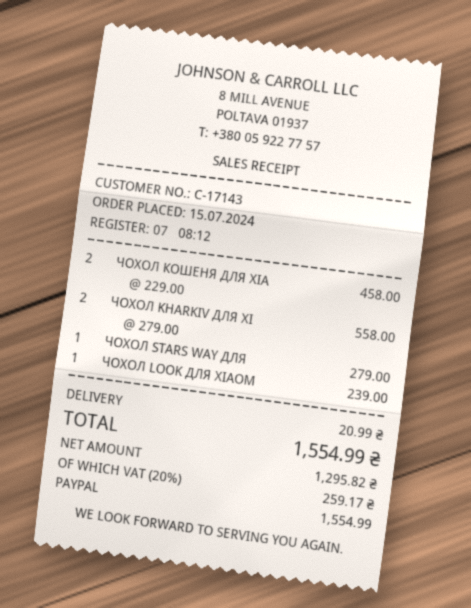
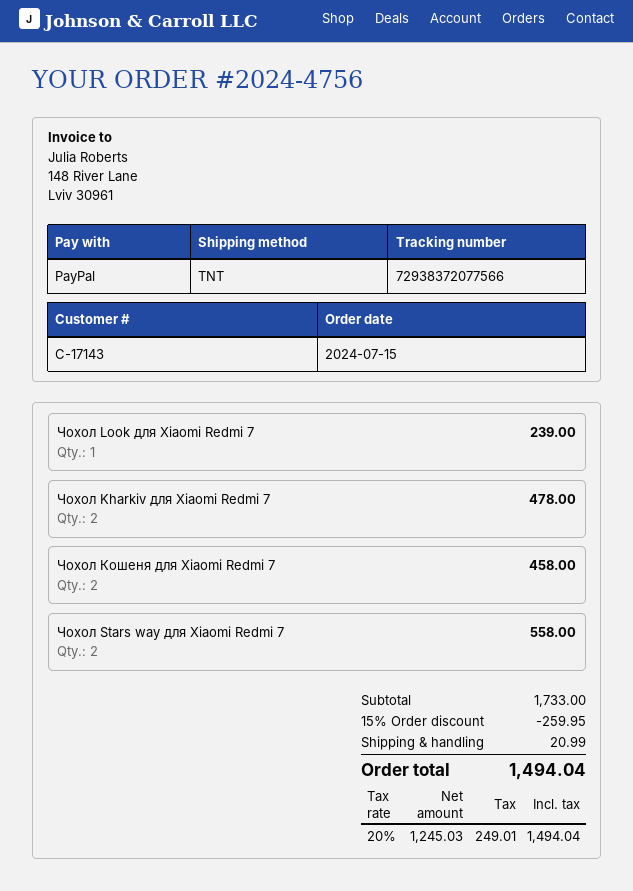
ЧОХОЛ KHARKIV ДЛЯ XI: 2 for 558.00 -> 2 for 478.00
ЧОХОЛ STARS WAY ДЛЯ: 1 for 279.00 -> 2 for 558.00
discount: none -> 15% = 259.95
net: 1295.82 -> 1245.03
tax: 20% = 259.17 -> 20% = 249.01
total: 1554.99 -> 1494.04

